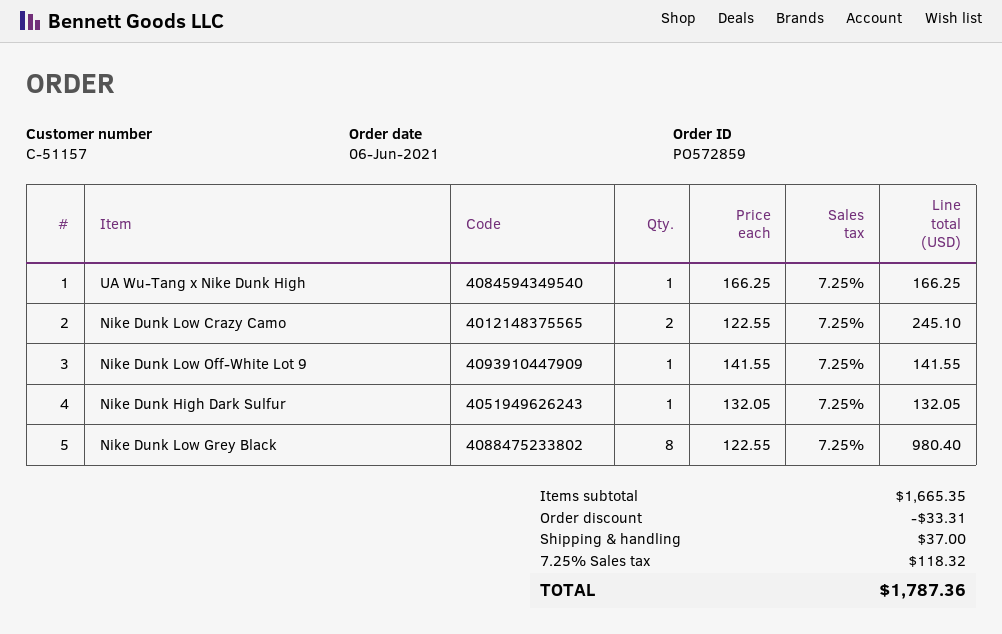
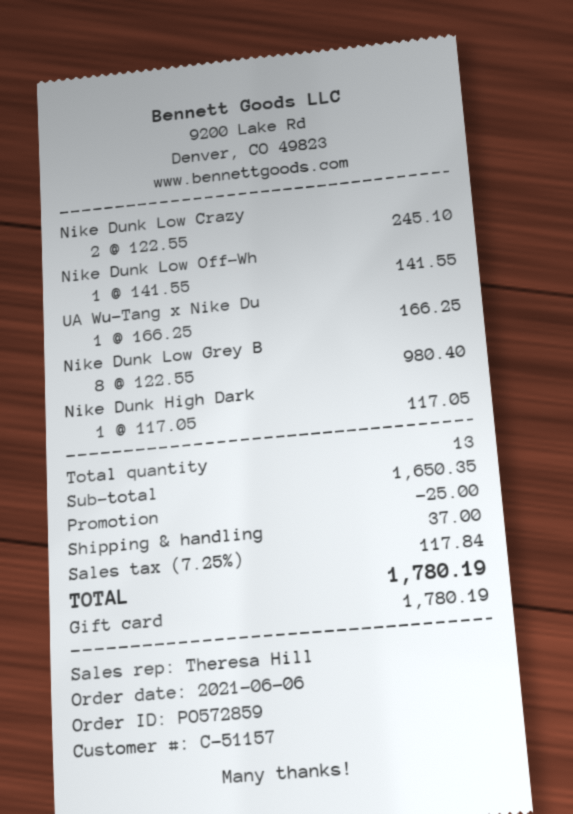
Nike Dunk High Dark Sulfur: 1 x 132.05 = 132.05 -> 1 x 117.05 = 117.05
subtotal: 1665.35 -> 1650.35
discount: 33.31 -> 25.00
tax: 7.25% = 118.32 -> 7.25% = 117.84
total: 1787.36 -> 1780.19

